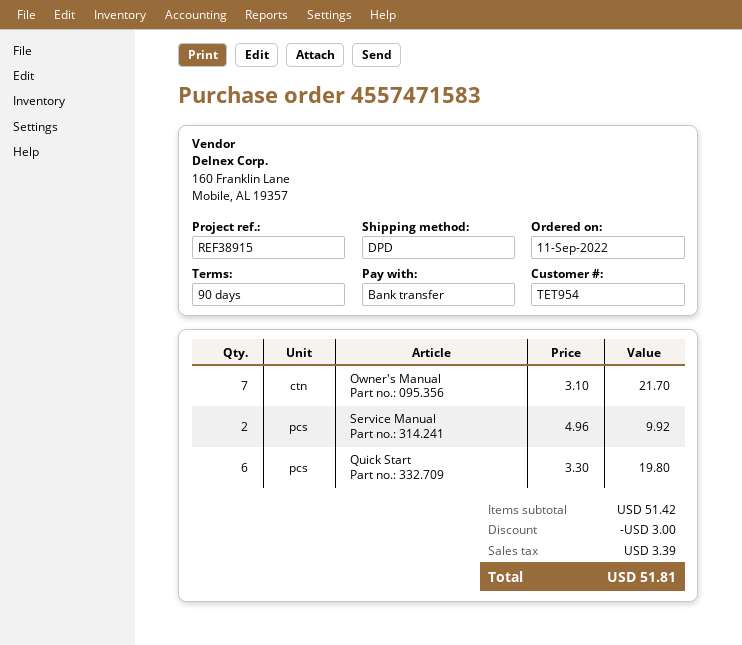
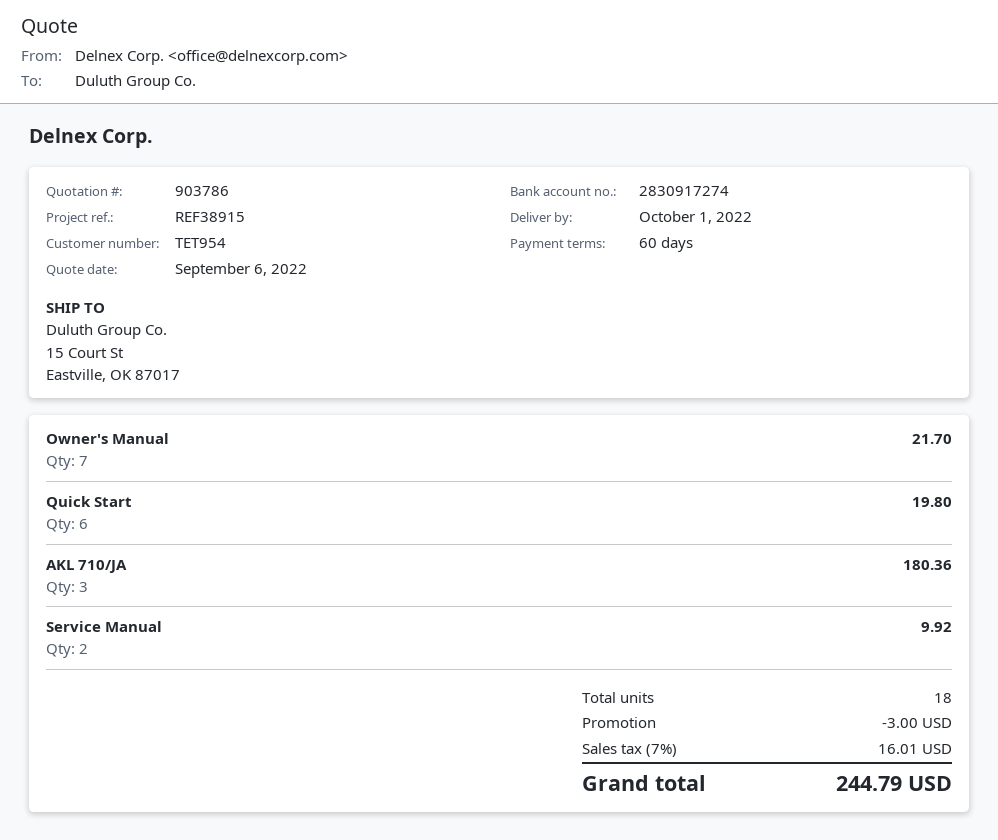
payment terms: 90 days -> 60 days
AKL 710/JA: none -> 3 for 180.36
tax: 3.39 -> 16.01
total: 51.81 -> 244.79

